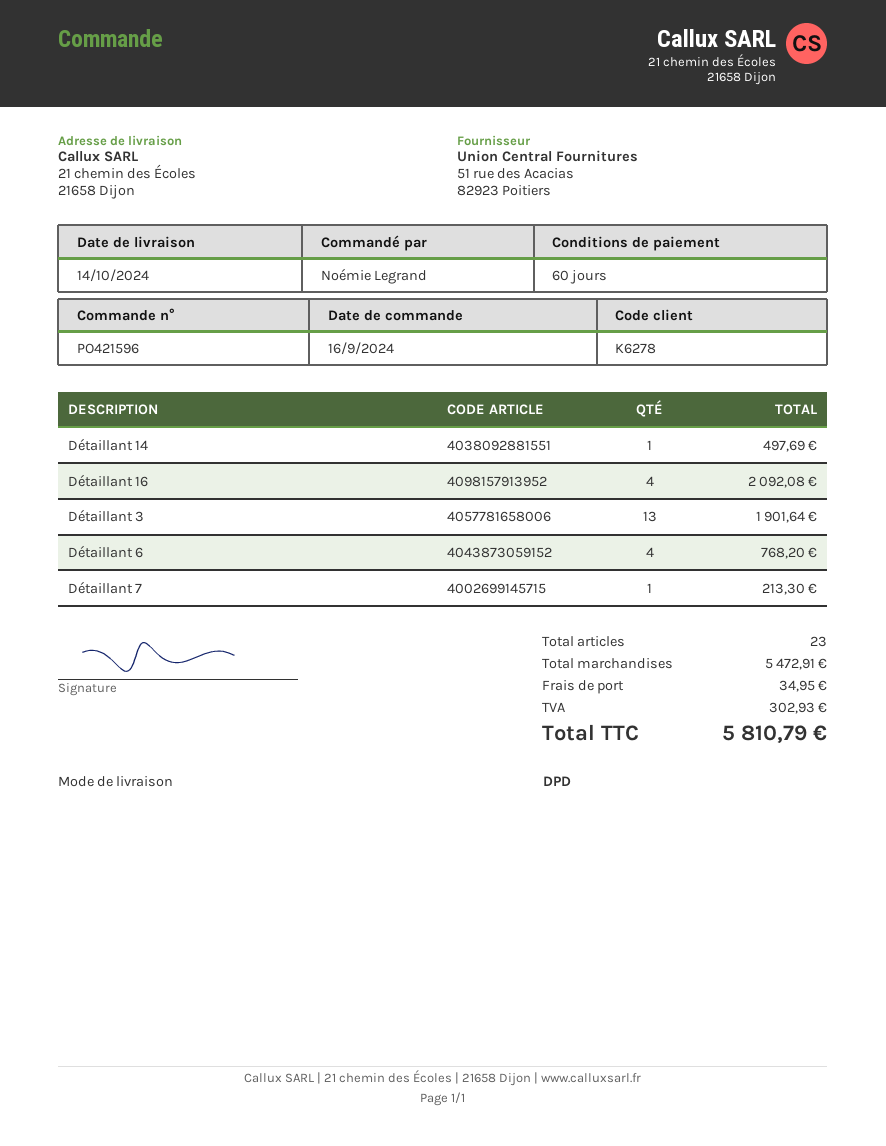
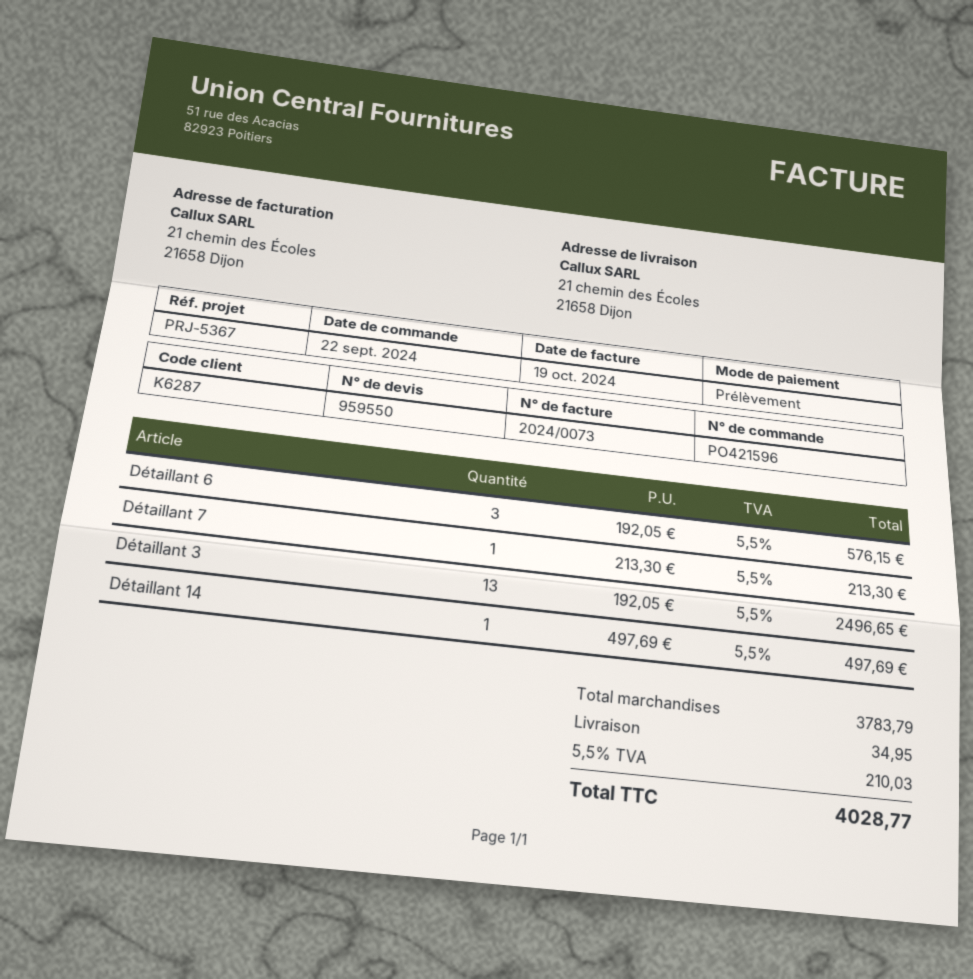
order date: 2024-09-16 -> 2024-09-22
customer number: K6278 -> K6287
Détaillant 16: 4 for 2092.08 -> none
Détaillant 3: 13 for 1901.64 -> 13 for 2496.65
Détaillant 6: 4 for 768.20 -> 3 for 576.15
subtotal: 5472.91 -> 3783.79
tax: 302.93 -> 210.03
total: 5810.79 -> 4028.77

